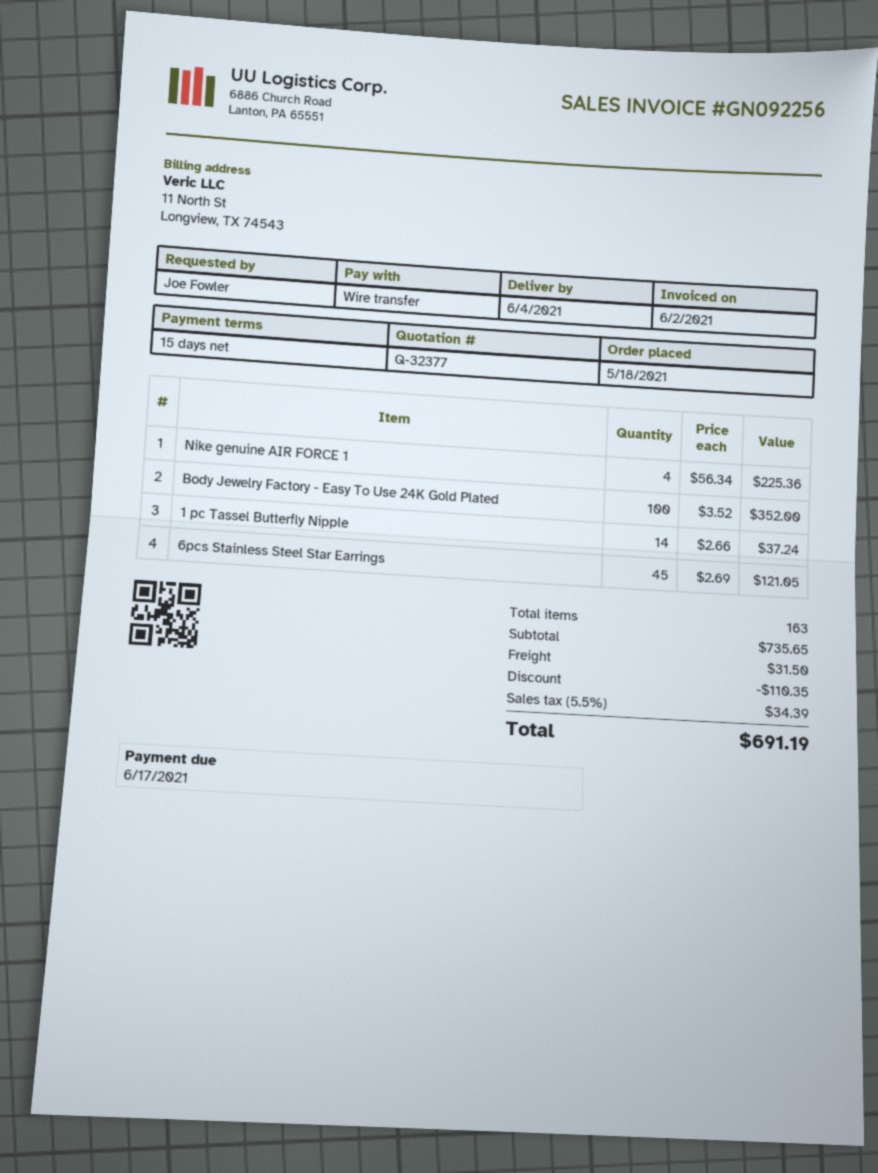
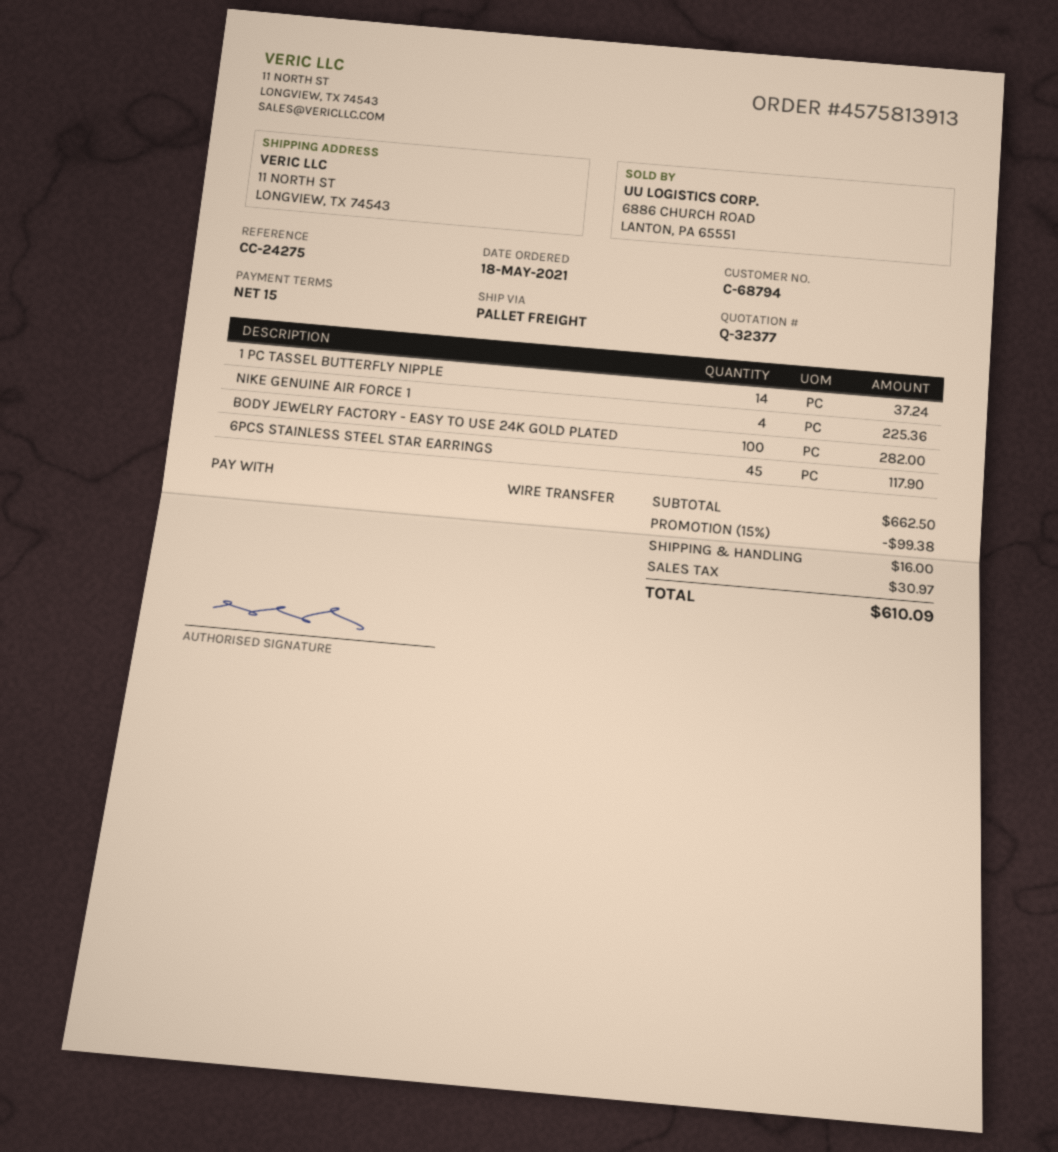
Body Jewelry Factory - Easy To Use 24K Gold Plated: 100 for 352.00 -> 100 for 282.00
6pcs Stainless Steel Star Earrings: 45 for 121.05 -> 45 for 117.90
subtotal: 735.65 -> 662.50
discount: 110.35 -> 99.38
shipping: 31.50 -> 16.00
tax: 34.39 -> 30.97
total: 691.19 -> 610.09

